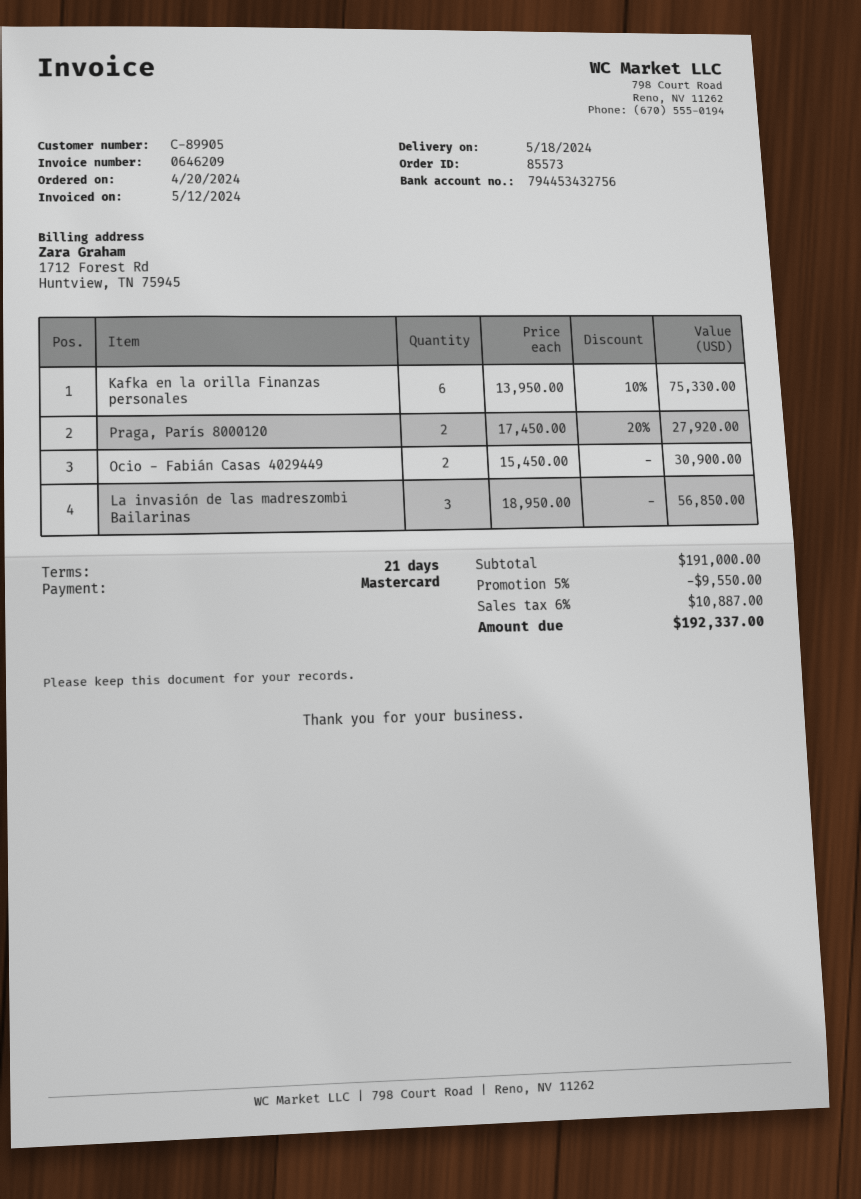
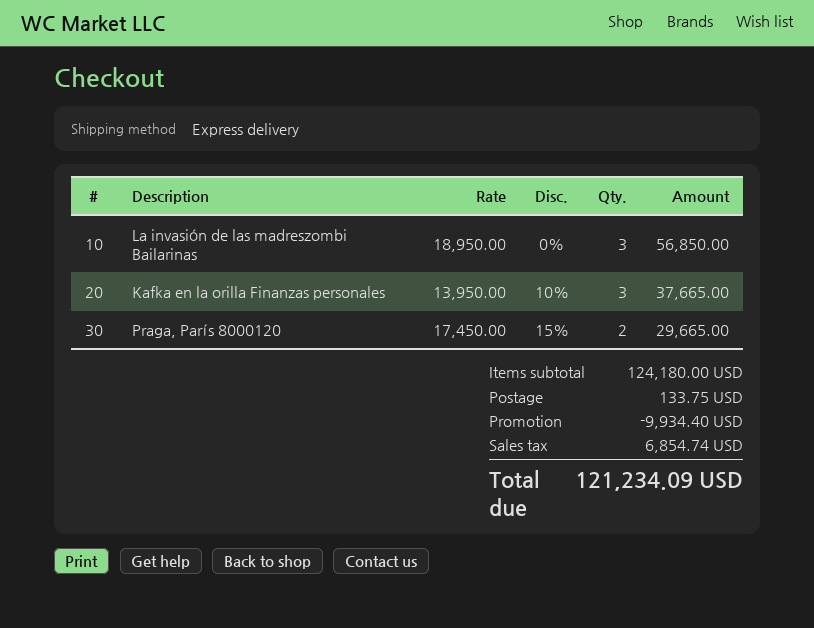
Kafka en la orilla Finanzas personales: 6 x 13950.00 - 10% = 75330.00 -> 3 x 13950.00 - 10% = 37665.00
Praga, París 8000120: 2 x 17450.00 - 20% = 27920.00 -> 2 x 17450.00 - 15% = 29665.00
Ocio - Fabián Casas 4029449: 2 x 15450.00 = 30900.00 -> none
subtotal: 191000.00 -> 124180.00
discount: 9550.00 -> 9934.40
shipping: none -> 133.75
tax: 10887.00 -> 6854.74
total: 192337.00 -> 121234.09

